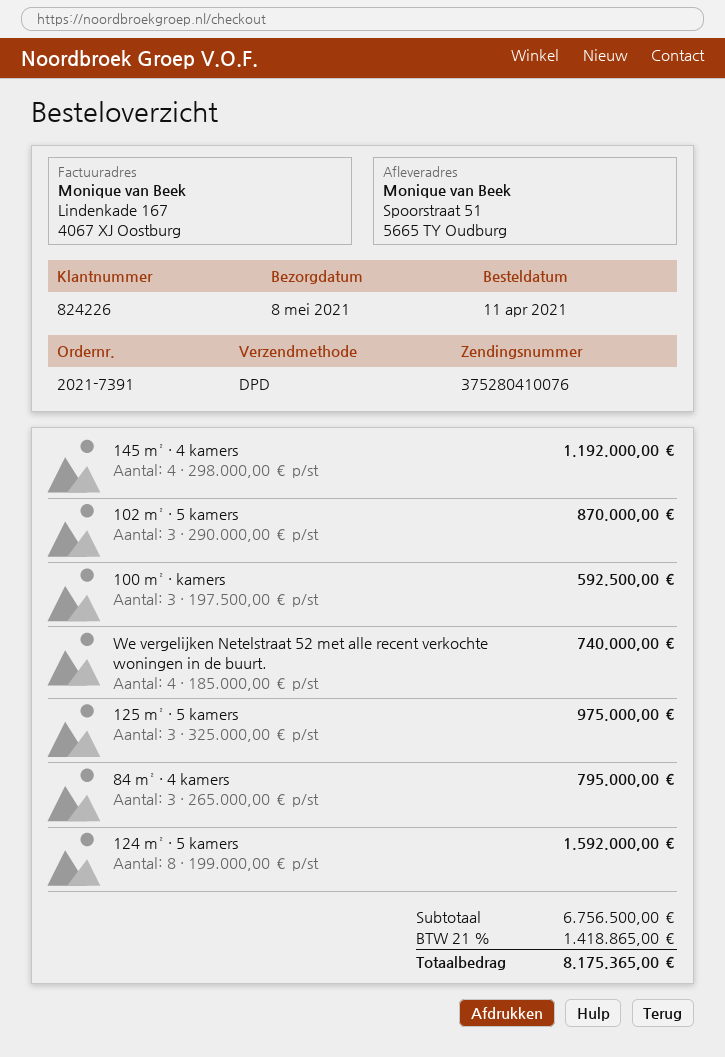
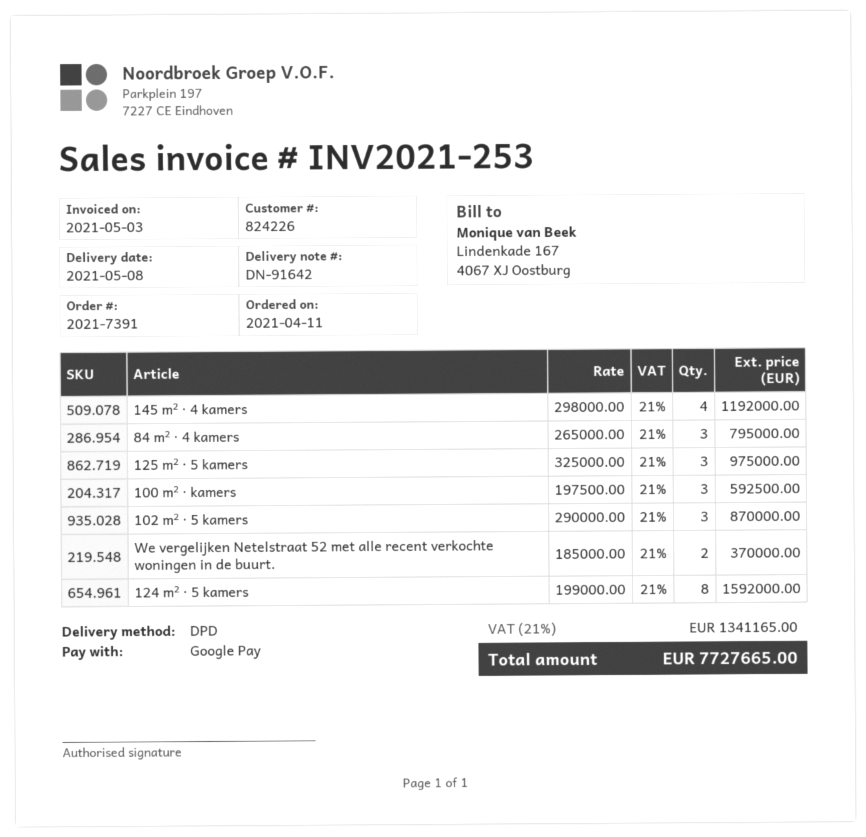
We vergelijken Netelstraat 52 met alle recent verkochte woningen in de buurt.: 4 x 185000.00 = 740000.00 -> 2 x 185000.00 = 370000.00
tax: 21% = 1418865.00 -> 21% = 1341165.00
total: 8175365.00 -> 7727665.00

